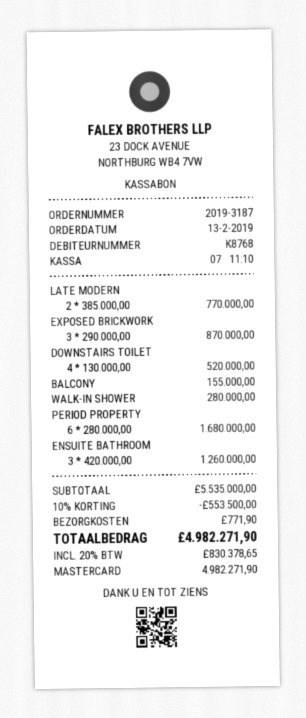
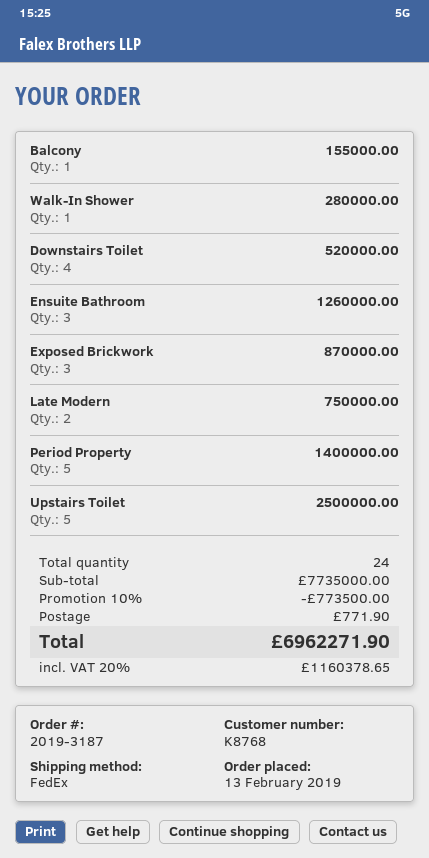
LATE MODERN: 2 for 770000.00 -> 2 for 750000.00
PERIOD PROPERTY: 6 for 1680000.00 -> 5 for 1400000.00
Upstairs Toilet: none -> 5 for 2500000.00
subtotal: 5535000.00 -> 7735000.00
discount: 10% = 553500.00 -> 10% = 773500.00
tax: 20% = 830378.65 -> 20% = 1160378.65
total: 4982271.90 -> 6962271.90

